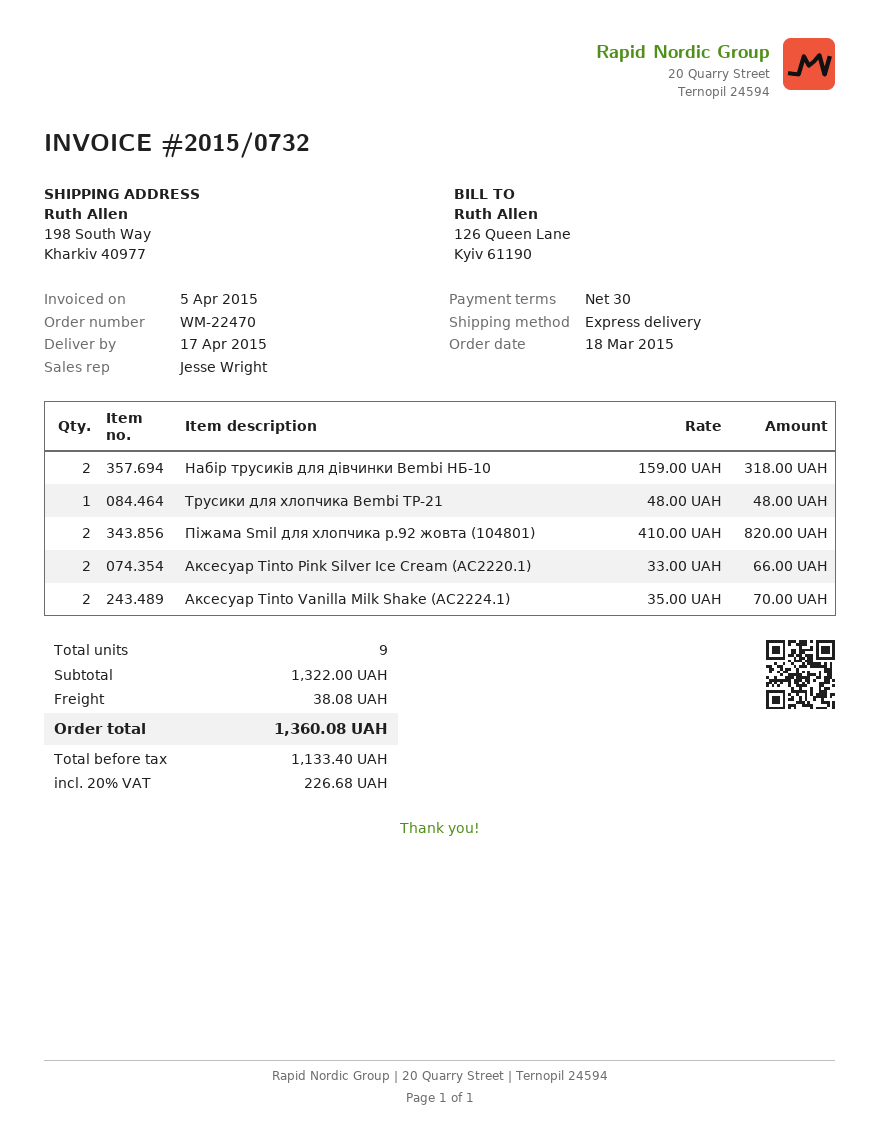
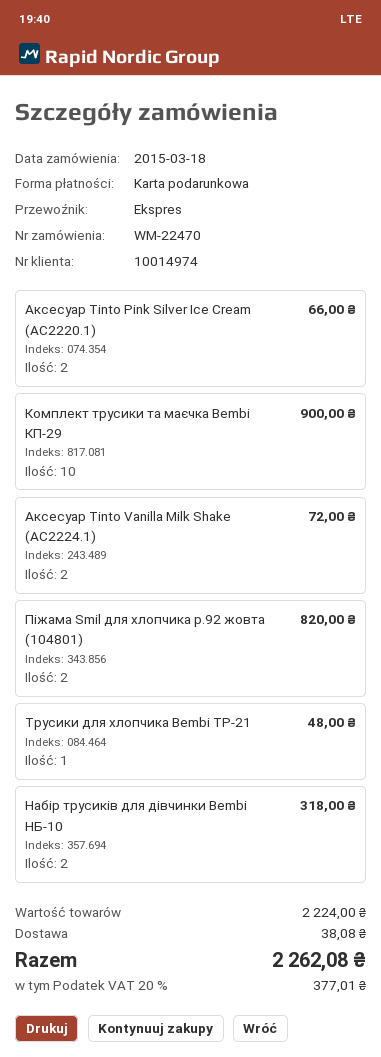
Аксесуар Tinto Vanilla Milk Shake (AC2224.1): 2 for 70.00 -> 2 for 72.00
Комплект трусики та маєчка Bembi КП-29: none -> 10 for 900.00
subtotal: 1322.00 -> 2224.00
tax: 20% = 226.68 -> 20% = 377.01
total: 1360.08 -> 2262.08

